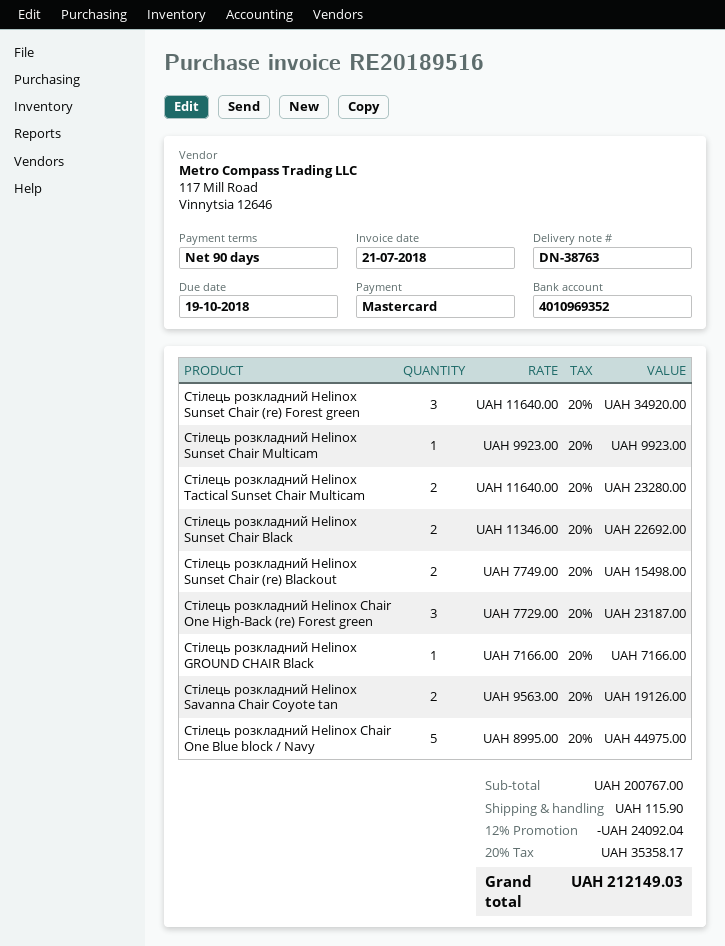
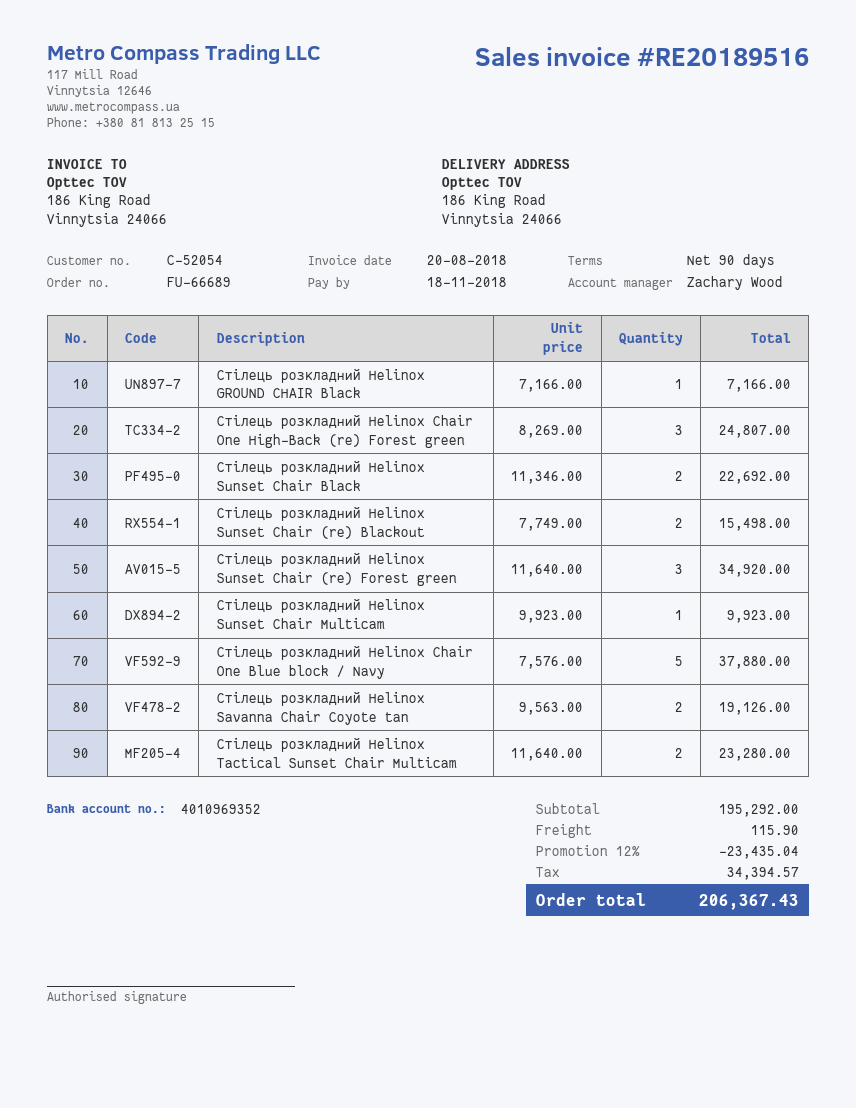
invoice date: 2018-07-21 -> 2018-08-20
due date: 2018-10-19 -> 2018-11-18
Стілець розкладний Helinox Chair One High-Back (re) Forest green: 3 x 7729.00 = 23187.00 -> 3 x 8269.00 = 24807.00
Стілець розкладний Helinox Chair One Blue block / Navy: 5 x 8995.00 = 44975.00 -> 5 x 7576.00 = 37880.00
subtotal: 200767.00 -> 195292.00
discount: 12% = 24092.04 -> 12% = 23435.04
tax: 35358.17 -> 34394.57
total: 212149.03 -> 206367.43

